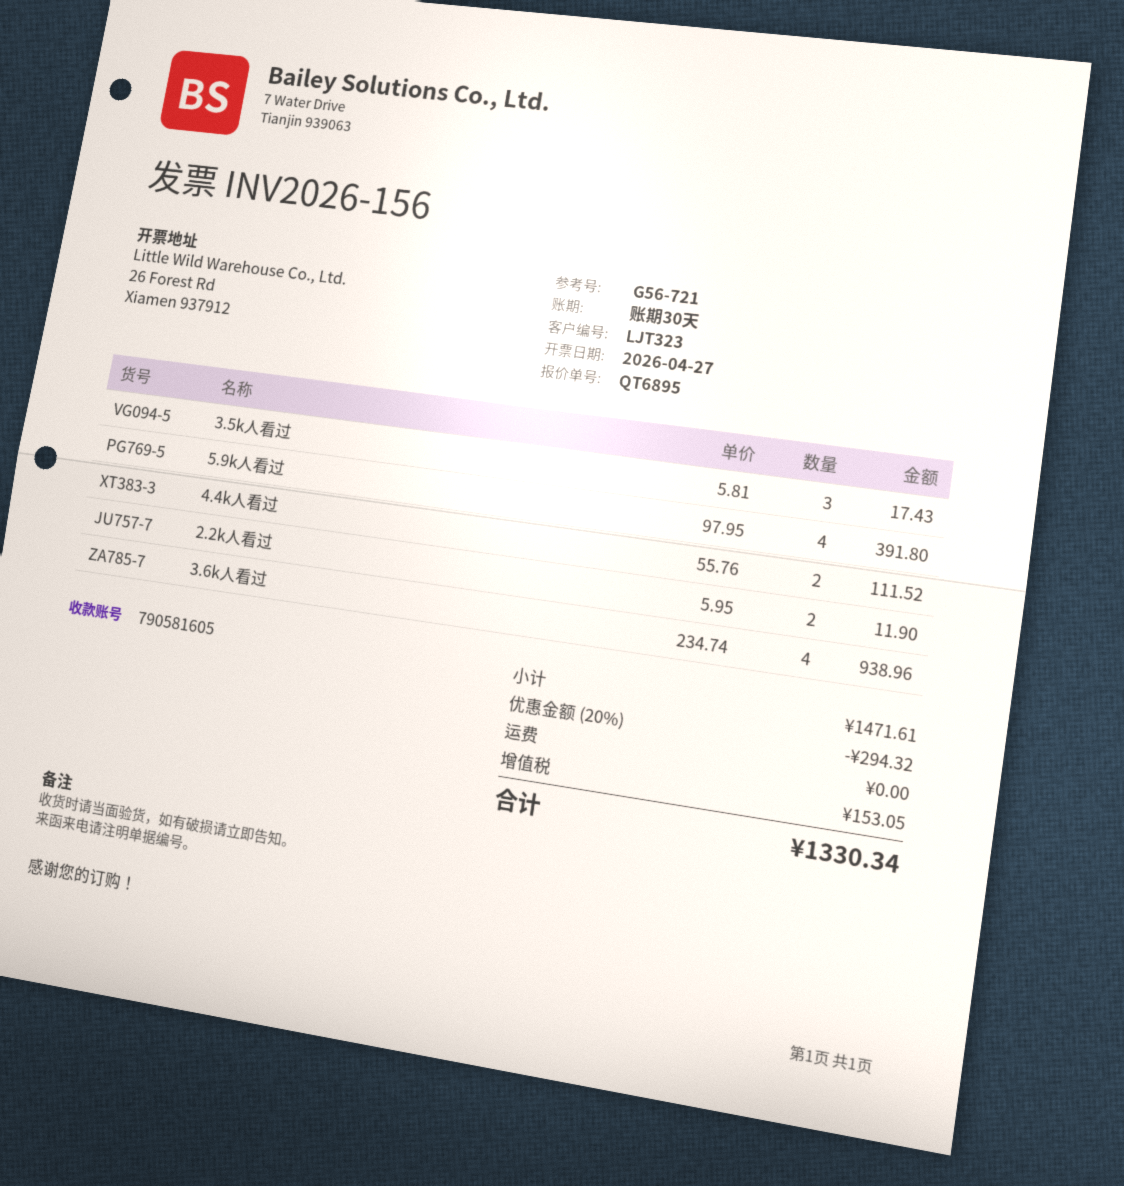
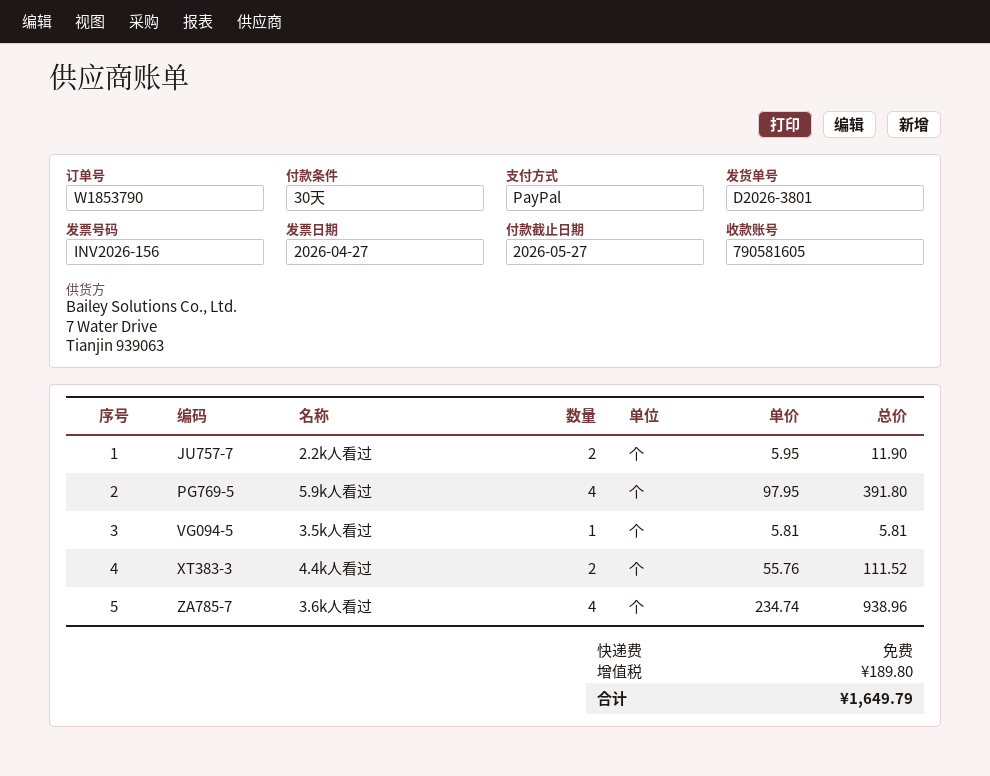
3.5k人看过: 3 x 5.81 = 17.43 -> 1 x 5.81 = 5.81
discount: 20% = 294.32 -> none
tax: 153.05 -> 189.80
total: 1330.34 -> 1649.79

